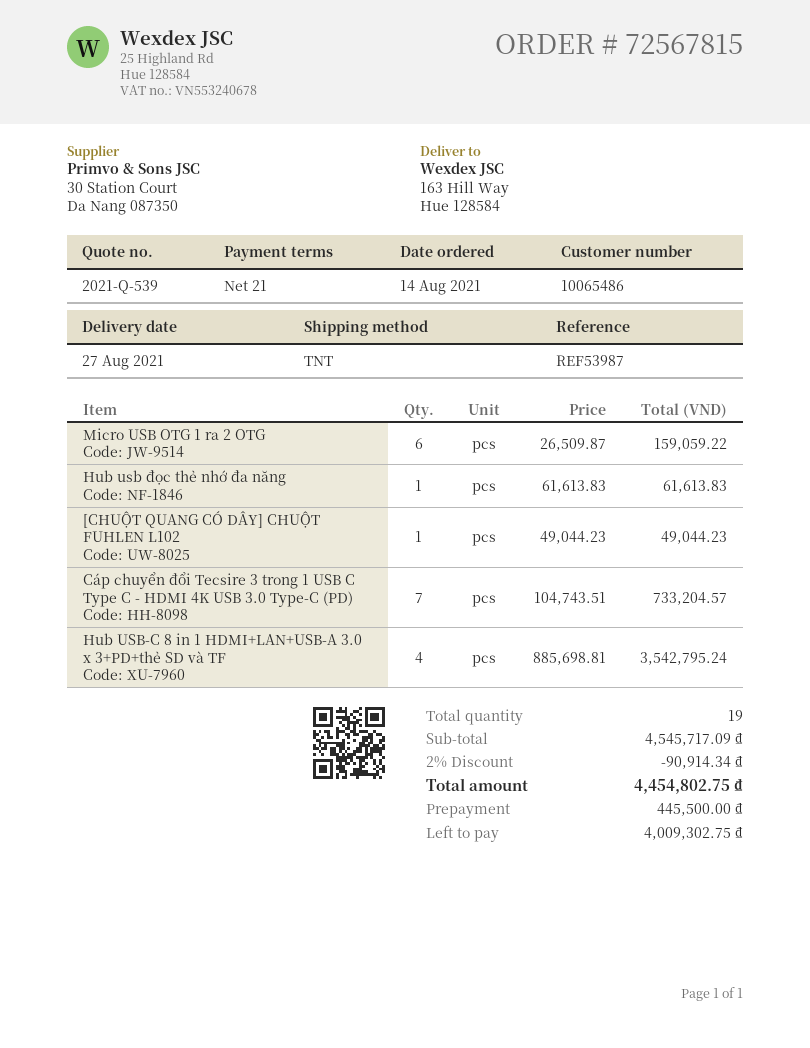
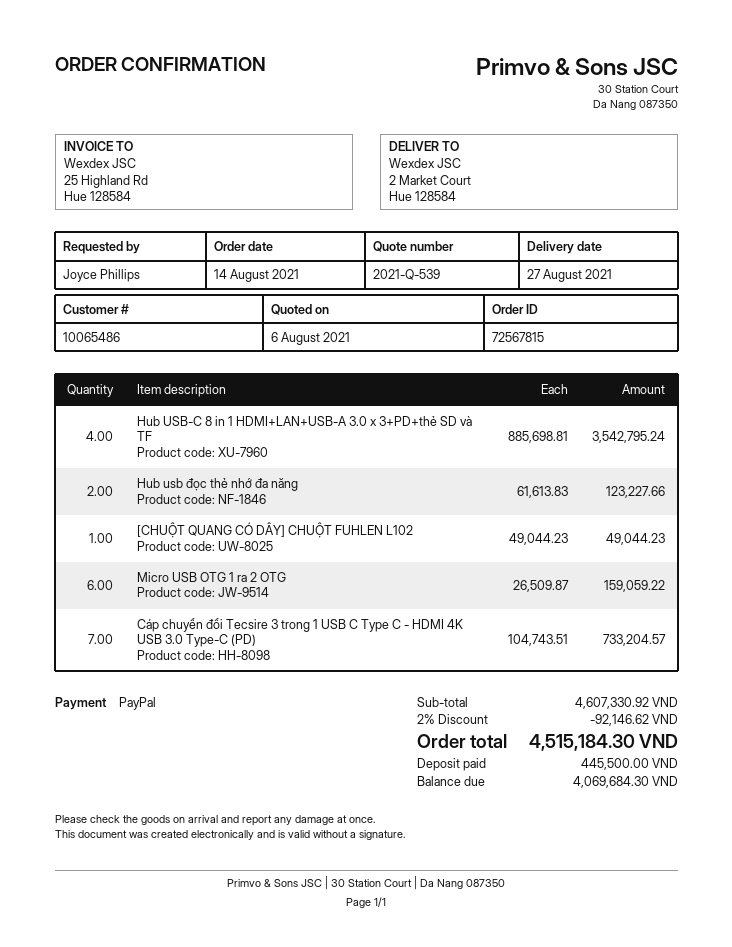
ship to: 163 Hill Way, Hue 128584 -> 2 Market Court, Hue 128584
Hub usb đọc thẻ nhớ đa năng: 1 x 61613.83 = 61613.83 -> 2 x 61613.83 = 123227.66
subtotal: 4545717.09 -> 4607330.92
discount: 2% = 90914.34 -> 2% = 92146.62
total: 4454802.75 -> 4515184.30
balance: 4009302.75 -> 4069684.30

